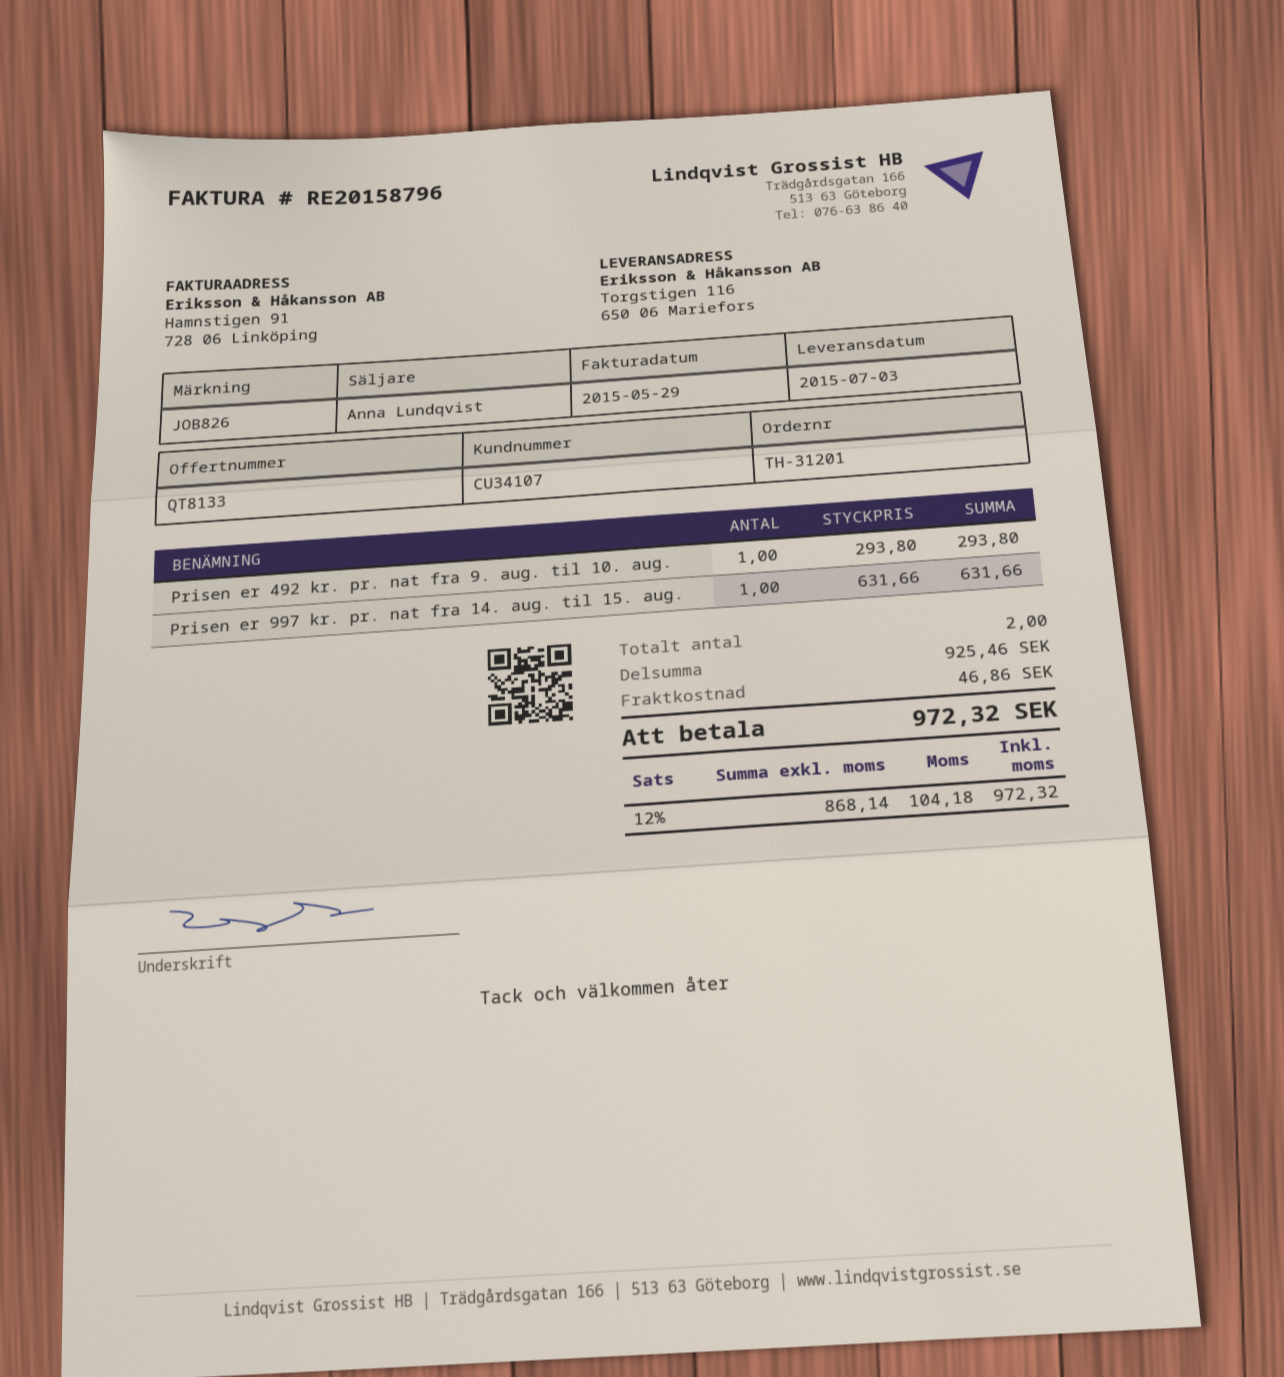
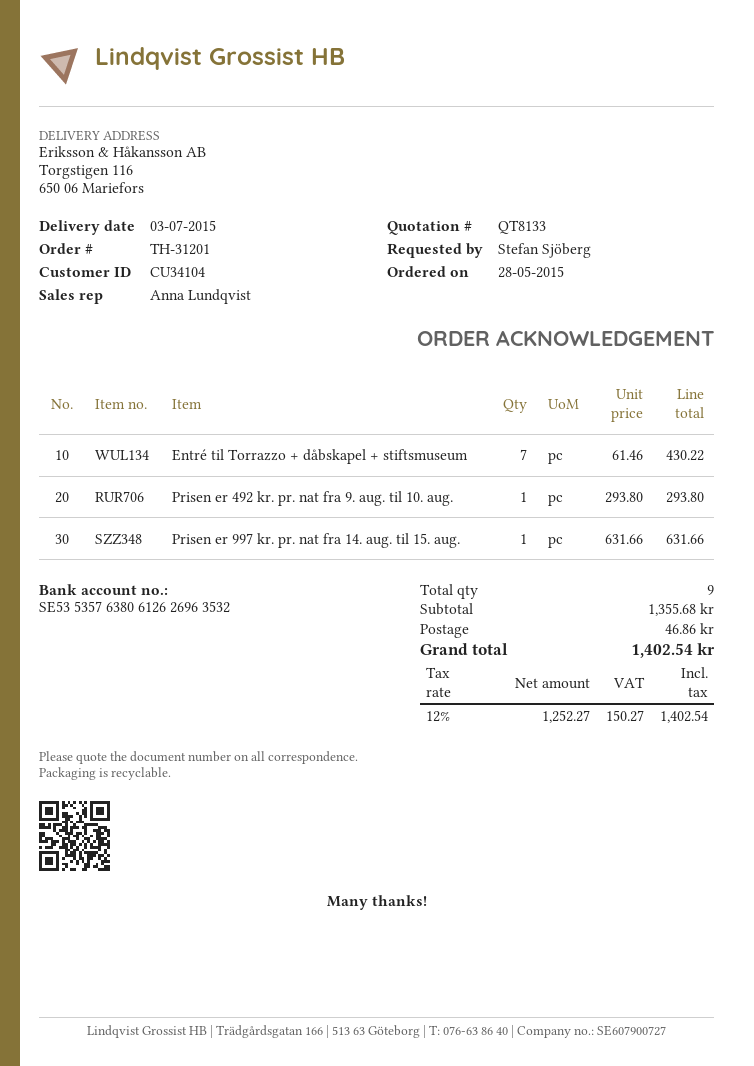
customer number: CU34107 -> CU34104
Entré til Torrazzo + dåbskapel + stiftsmuseum: none -> 7 x 61.46 = 430.22
total quantity: 2 -> 9
subtotal: 925.46 -> 1355.68
net: 868.14 -> 1252.27
tax: 12% = 104.18 -> 12% = 150.27
total: 972.32 -> 1402.54

